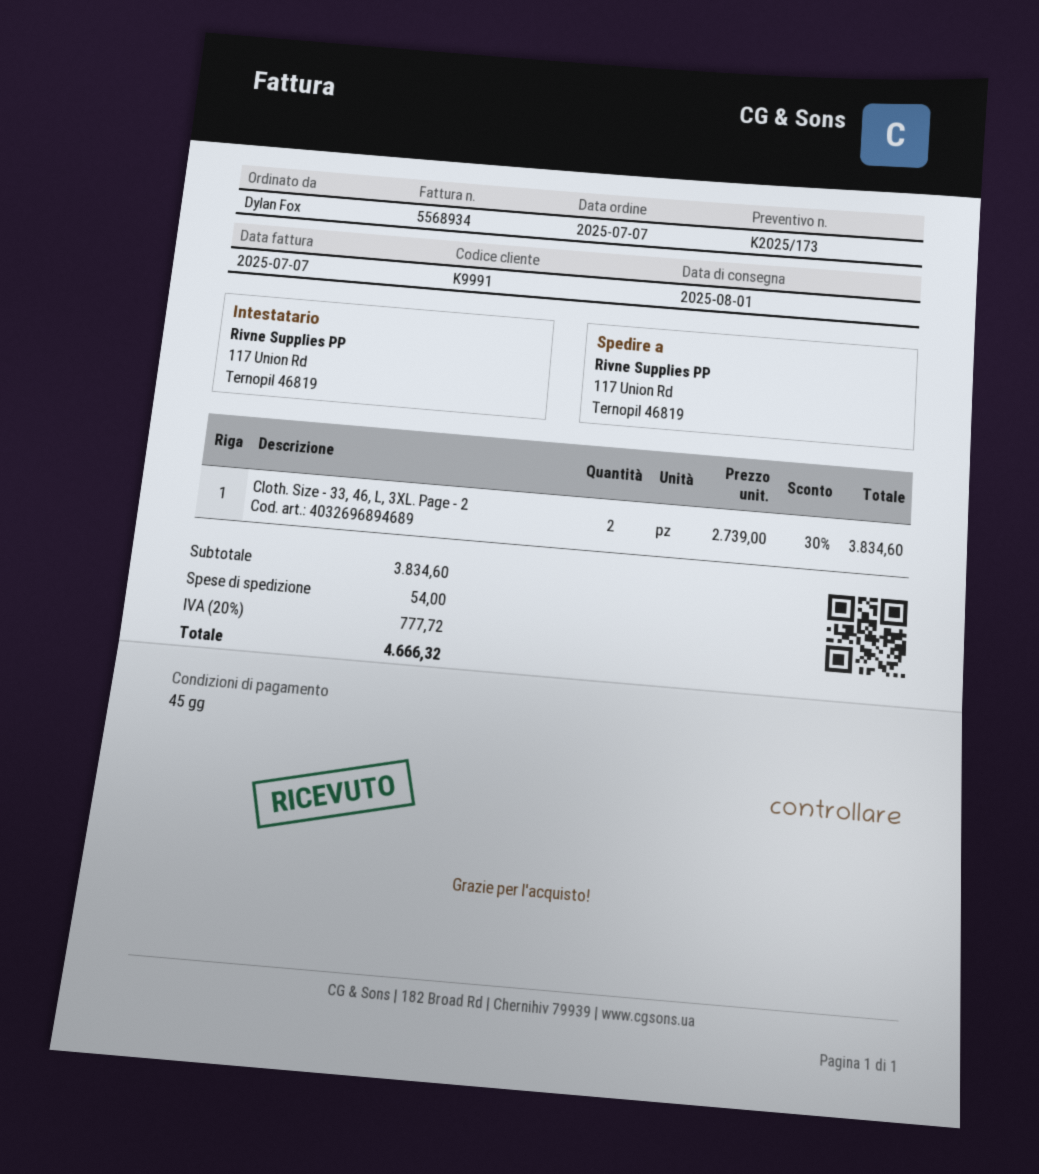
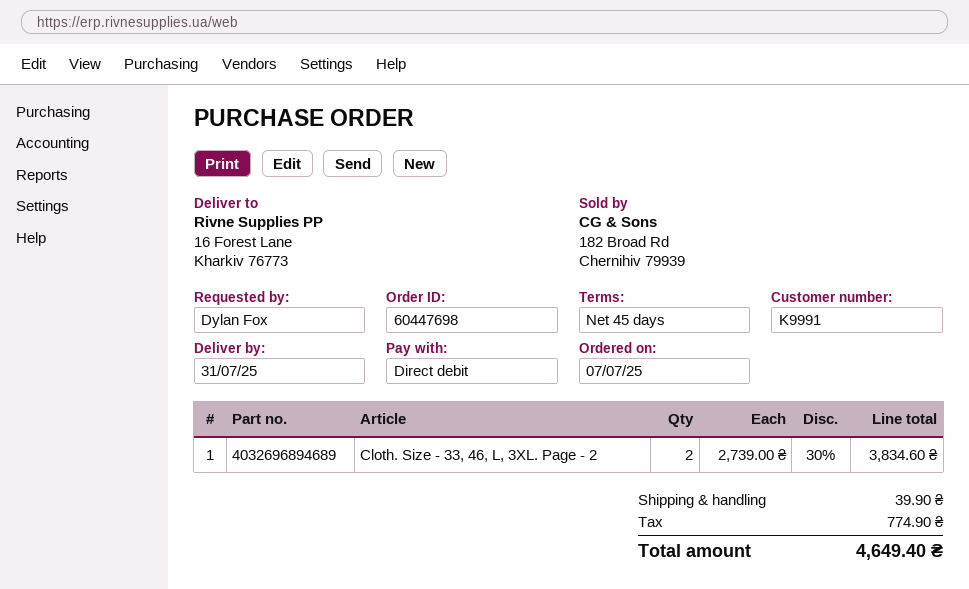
delivery date: 2025-08-01 -> 2025-07-31
ship to: 117 Union Rd, Ternopil 46819 -> 16 Forest Lane, Kharkiv 76773
shipping: 54.00 -> 39.90
tax: 777.72 -> 774.90
total: 4666.32 -> 4649.40

